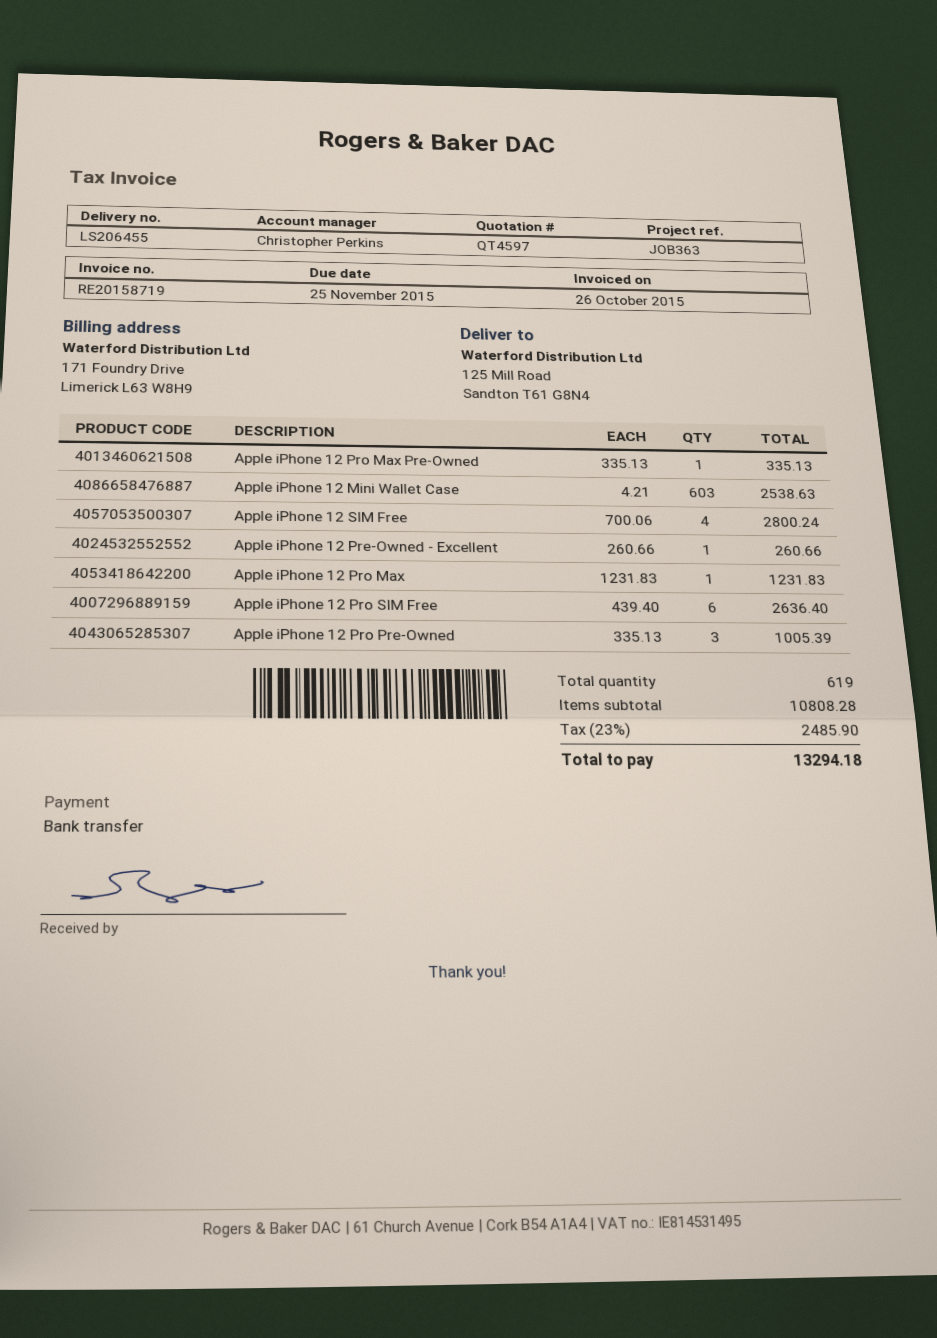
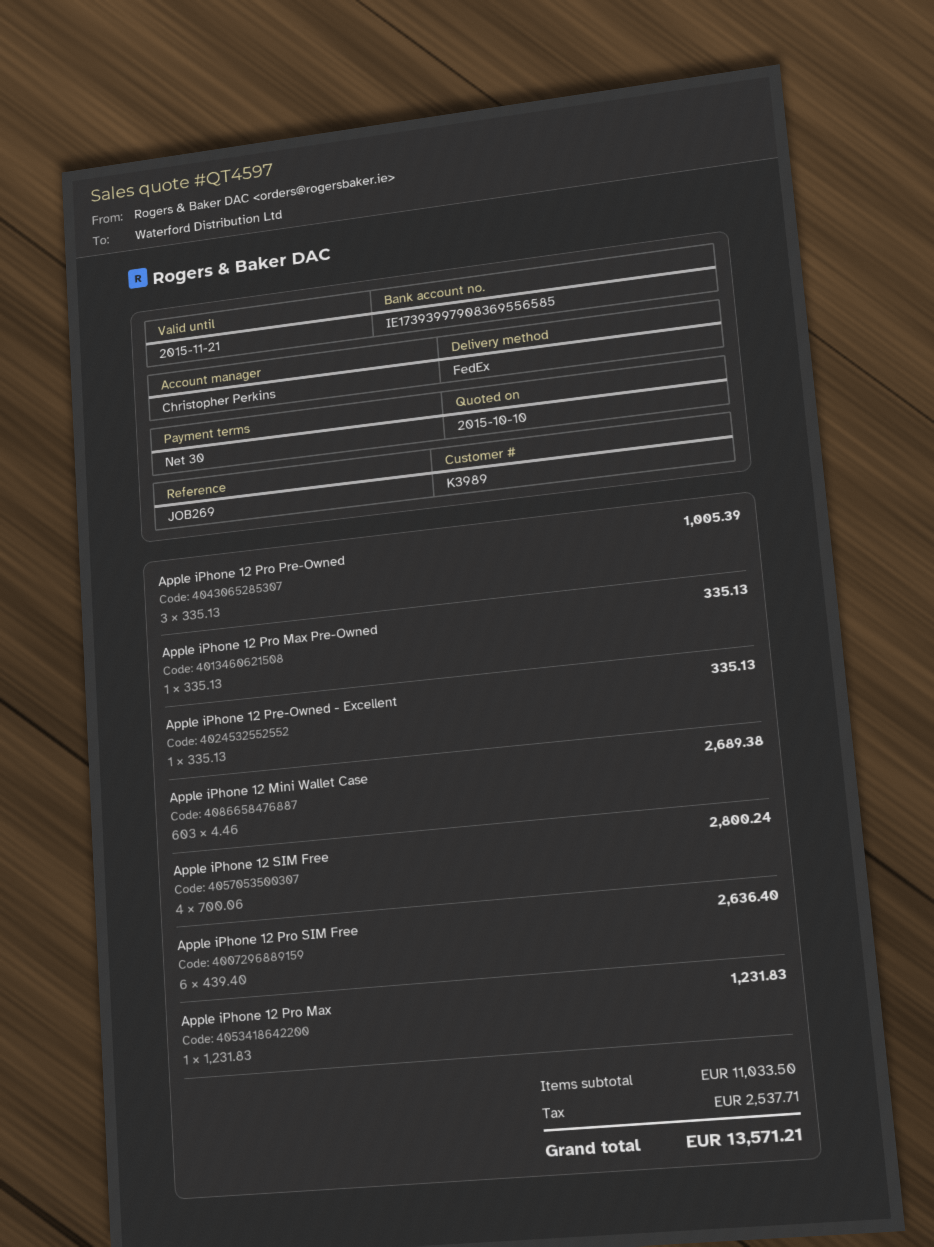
reference: JOB363 -> JOB269
Apple iPhone 12 Mini Wallet Case: 603 x 4.21 = 2538.63 -> 603 x 4.46 = 2689.38
Apple iPhone 12 Pre-Owned - Excellent: 1 x 260.66 = 260.66 -> 1 x 335.13 = 335.13
subtotal: 10808.28 -> 11033.50
tax: 2485.90 -> 2537.71
total: 13294.18 -> 13571.21

